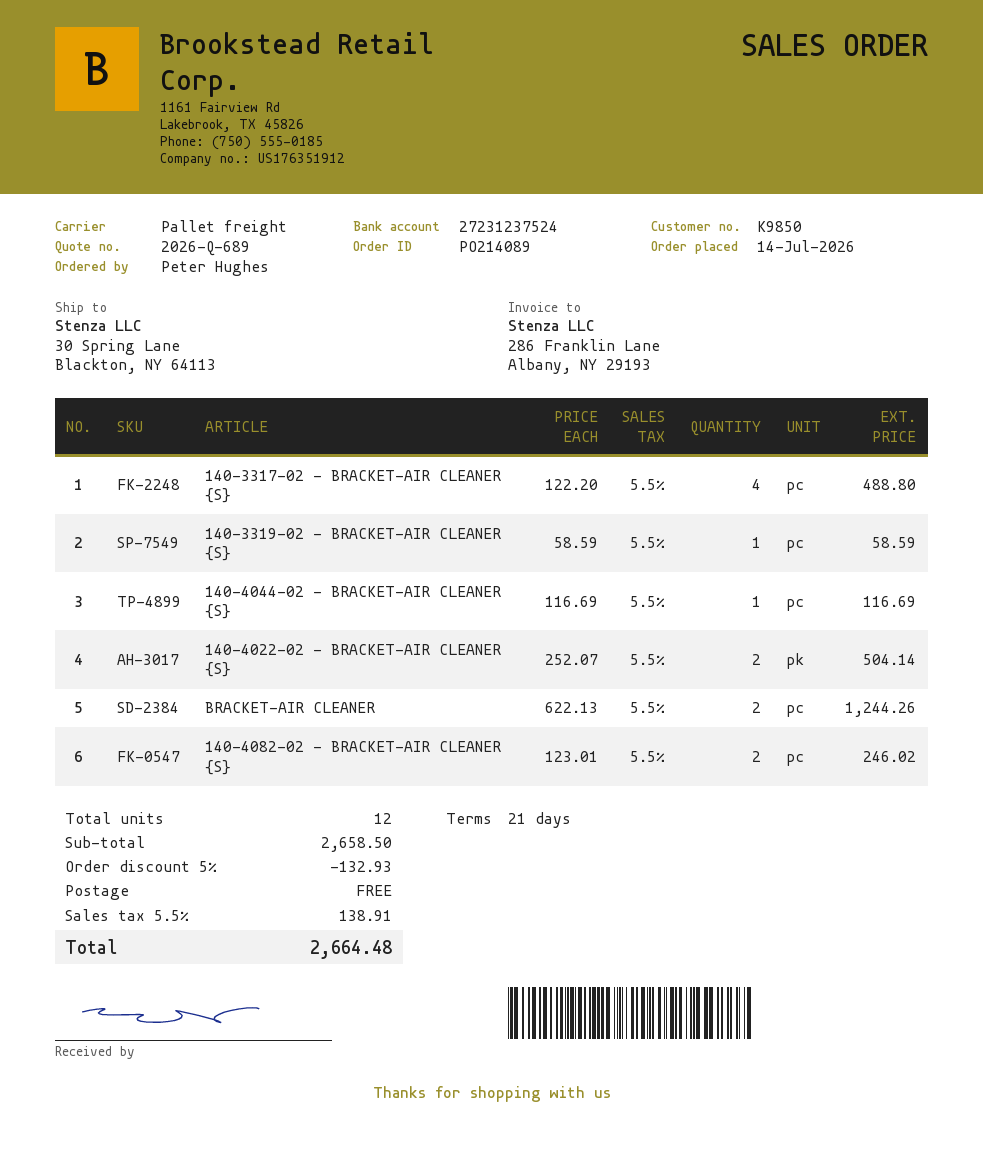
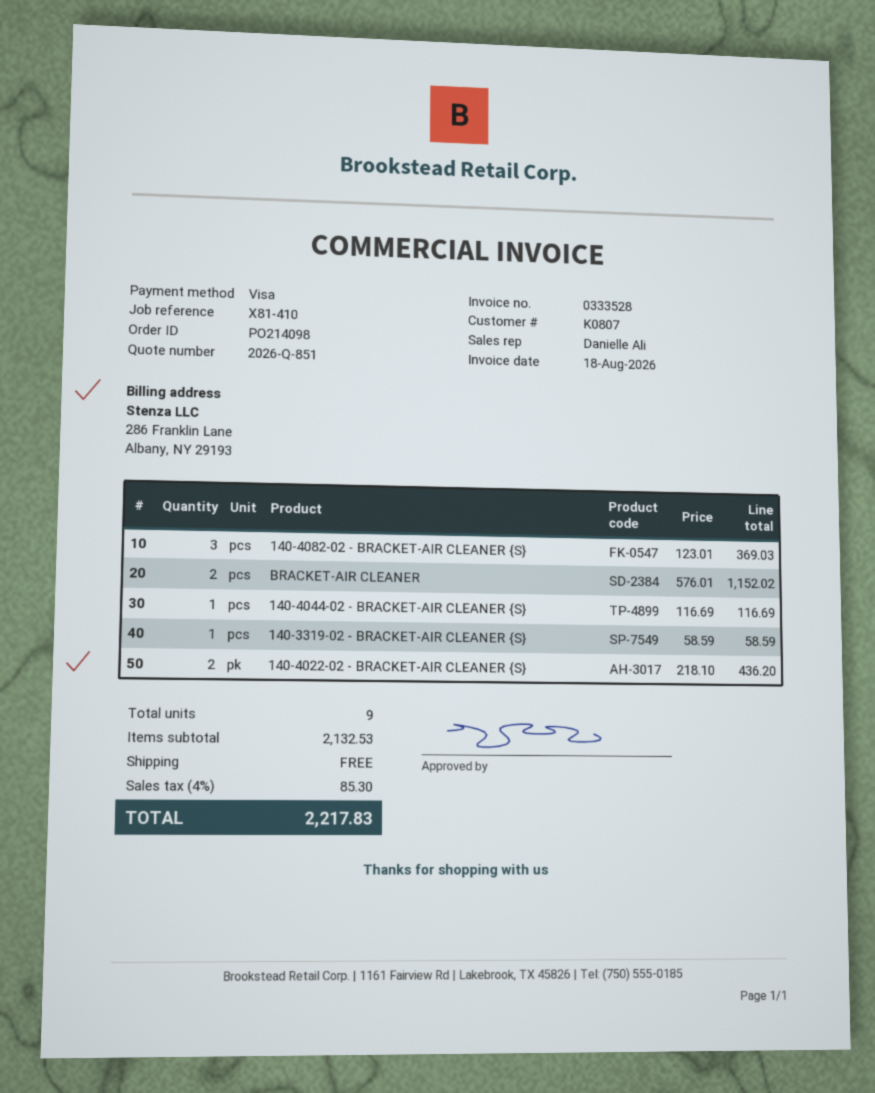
quote number: 2026-Q-689 -> 2026-Q-851
order number: PO214089 -> PO214098
customer number: K9850 -> K0807
140-3317-02 - BRACKET-AIR CLEANER {S}: 4 x 122.20 = 488.80 -> none
140-4022-02 - BRACKET-AIR CLEANER {S}: 2 x 252.07 = 504.14 -> 2 x 218.10 = 436.20
BRACKET-AIR CLEANER: 2 x 622.13 = 1244.26 -> 2 x 576.01 = 1152.02
140-4082-02 - BRACKET-AIR CLEANER {S}: 2 x 123.01 = 246.02 -> 3 x 123.01 = 369.03
total quantity: 12 -> 9
subtotal: 2658.50 -> 2132.53
discount: 5% = 132.93 -> none
tax: 5.5% = 138.91 -> 4% = 85.30
total: 2664.48 -> 2217.83

